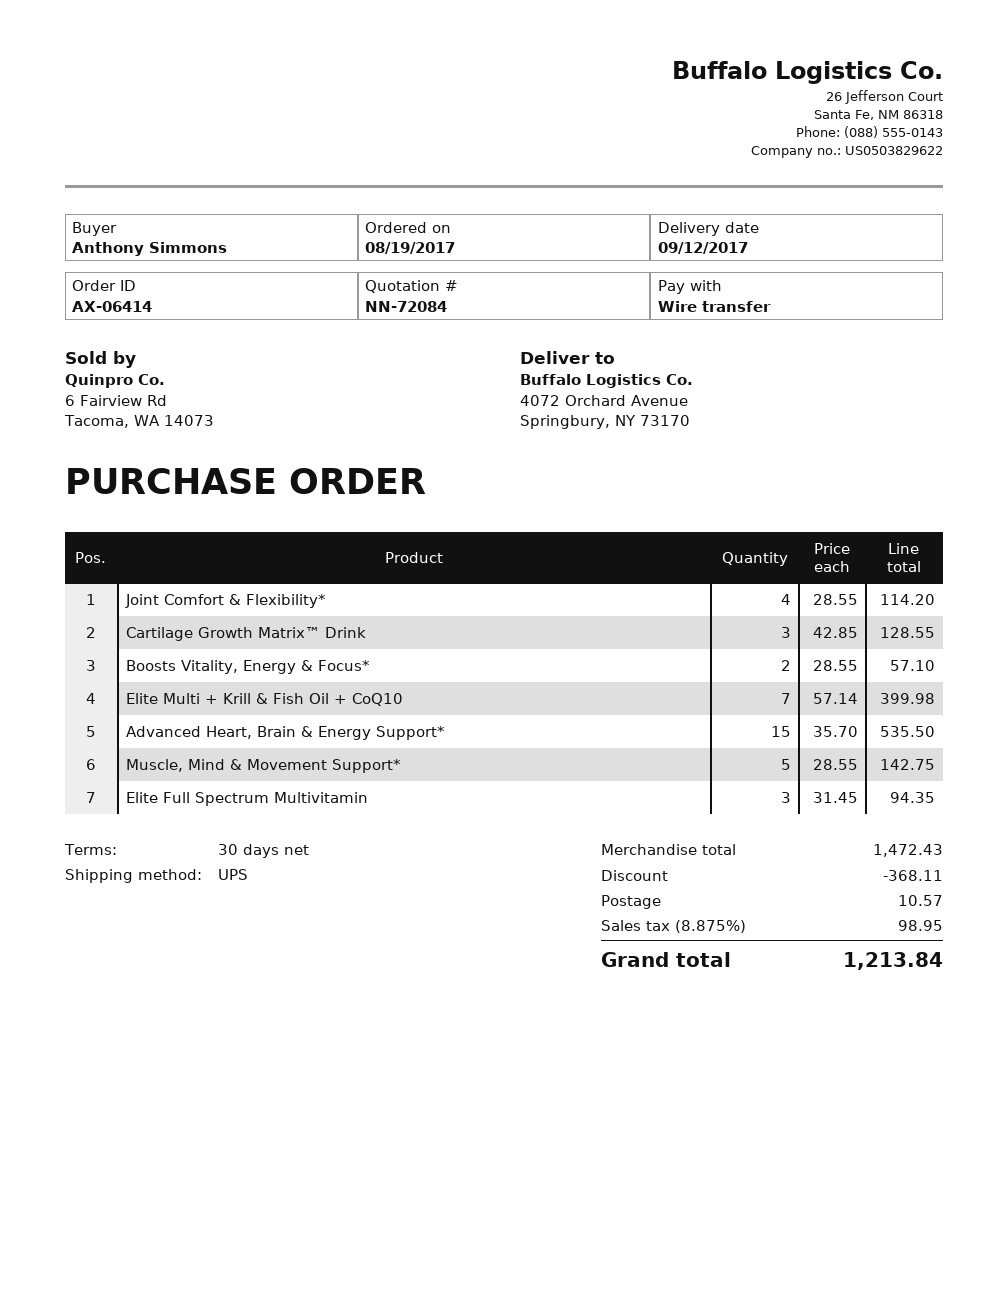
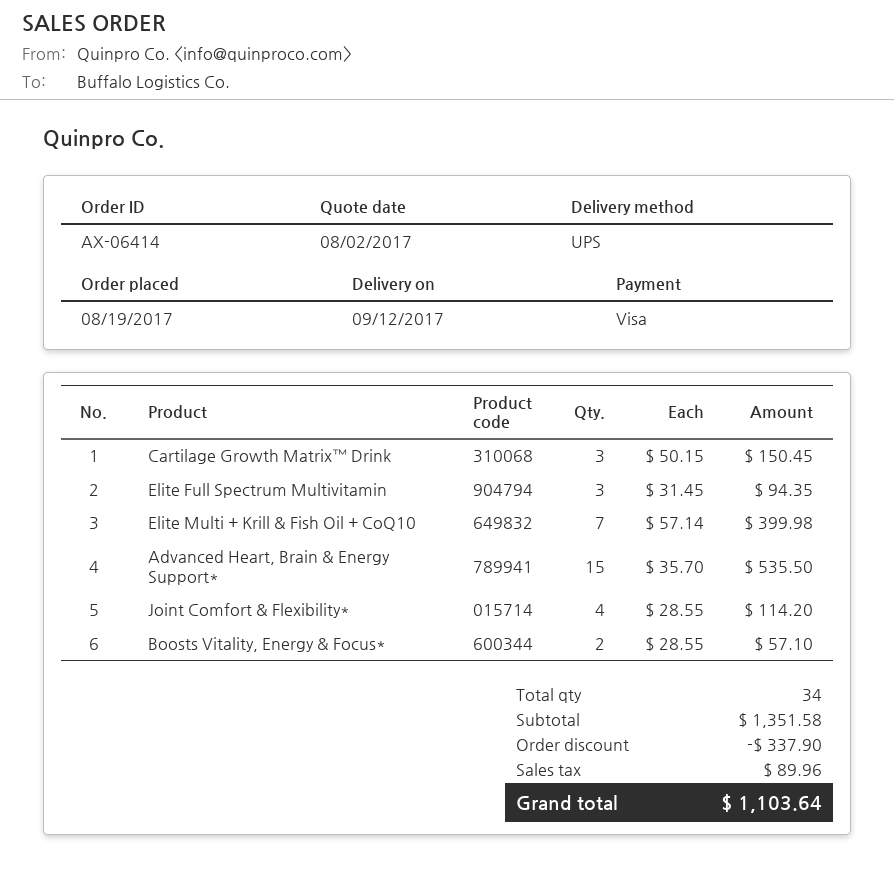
payment method: bank transfer -> Visa
Cartilage Growth Matrix™ Drink: 3 x 42.85 = 128.55 -> 3 x 50.15 = 150.45
Muscle, Mind & Movement Support*: 5 x 28.55 = 142.75 -> none
subtotal: 1472.43 -> 1351.58
discount: 368.11 -> 337.90
shipping: 10.57 -> none
tax: 98.95 -> 89.96
total: 1213.84 -> 1103.64

